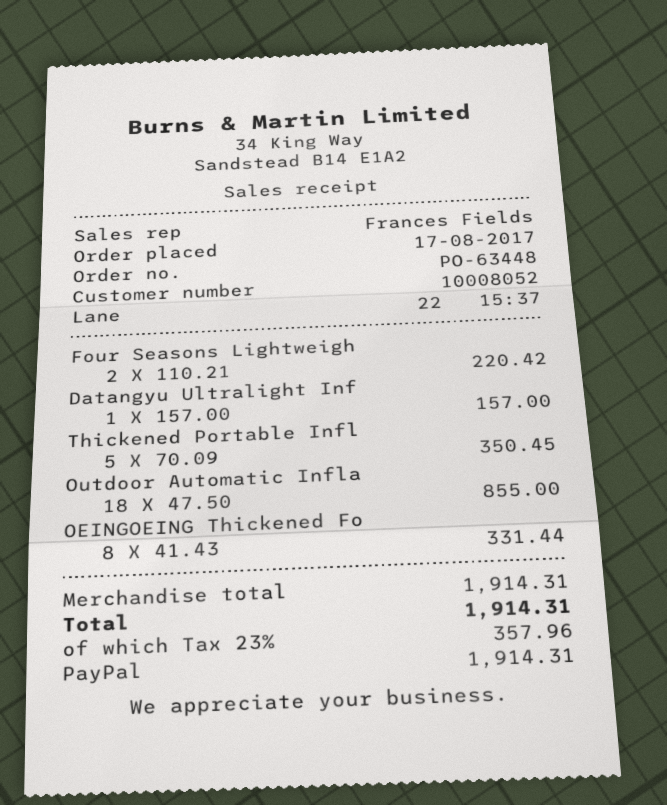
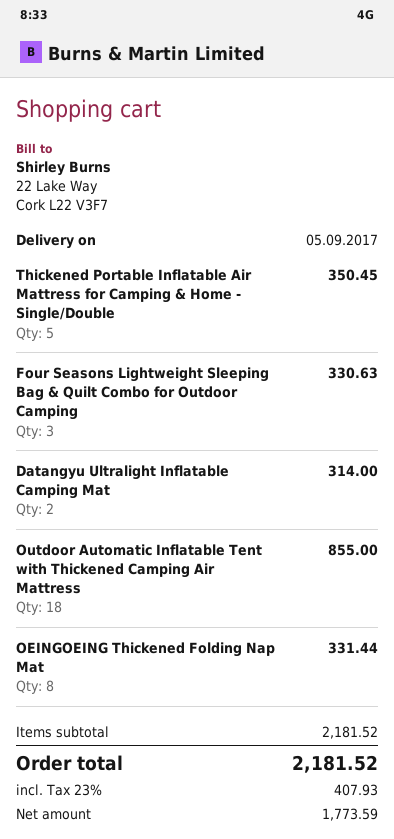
Four Seasons Lightweigh: 2 for 220.42 -> 3 for 330.63
Datangyu Ultralight Inf: 1 for 157.00 -> 2 for 314.00
subtotal: 1914.31 -> 2181.52
tax: 23% = 357.96 -> 23% = 407.93
total: 1914.31 -> 2181.52

